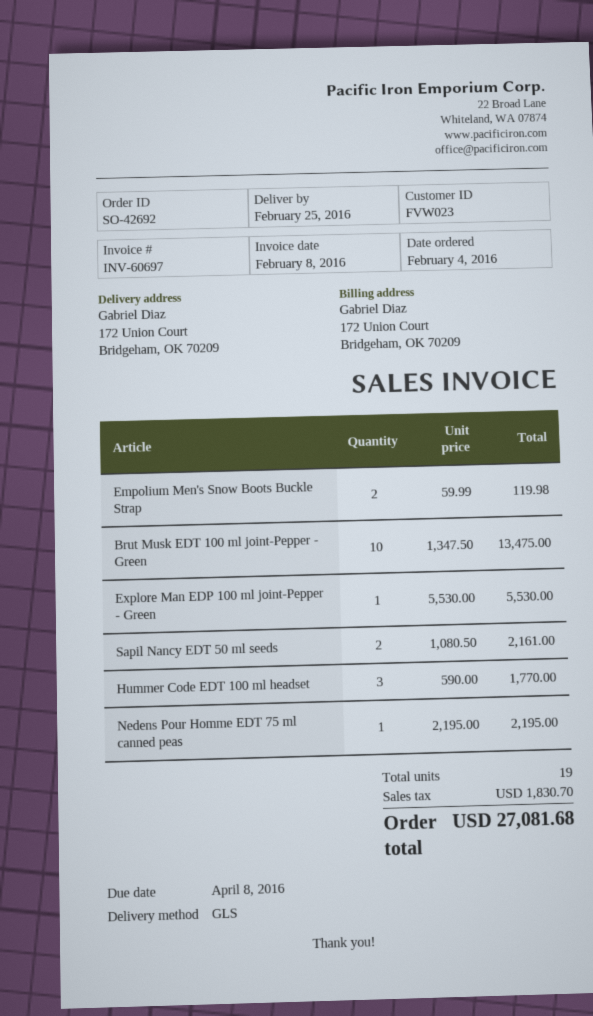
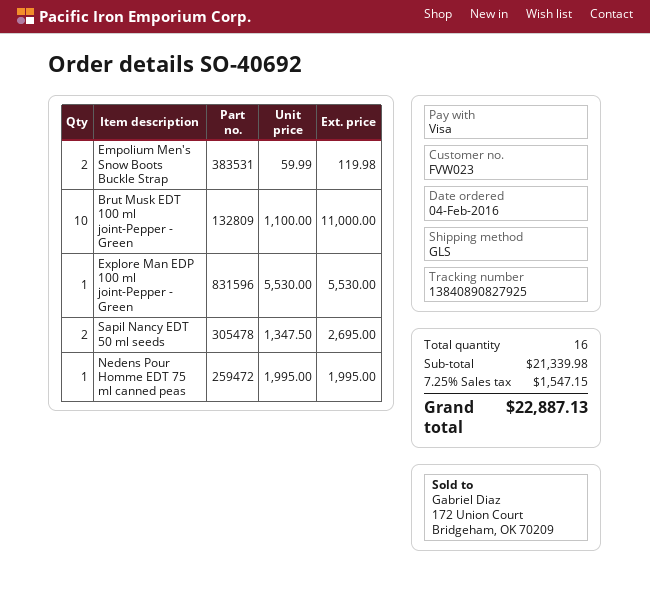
order number: SO-42692 -> SO-40692
Brut Musk EDT 100 ml joint-Pepper - Green: 10 x 1347.50 = 13475.00 -> 10 x 1100.00 = 11000.00
Sapil Nancy EDT 50 ml seeds: 2 x 1080.50 = 2161.00 -> 2 x 1347.50 = 2695.00
Hummer Code EDT 100 ml headset: 3 x 590.00 = 1770.00 -> none
Nedens Pour Homme EDT 75 ml canned peas: 1 x 2195.00 = 2195.00 -> 1 x 1995.00 = 1995.00
total quantity: 19 -> 16
tax: 1830.70 -> 1547.15
total: 27081.68 -> 22887.13

